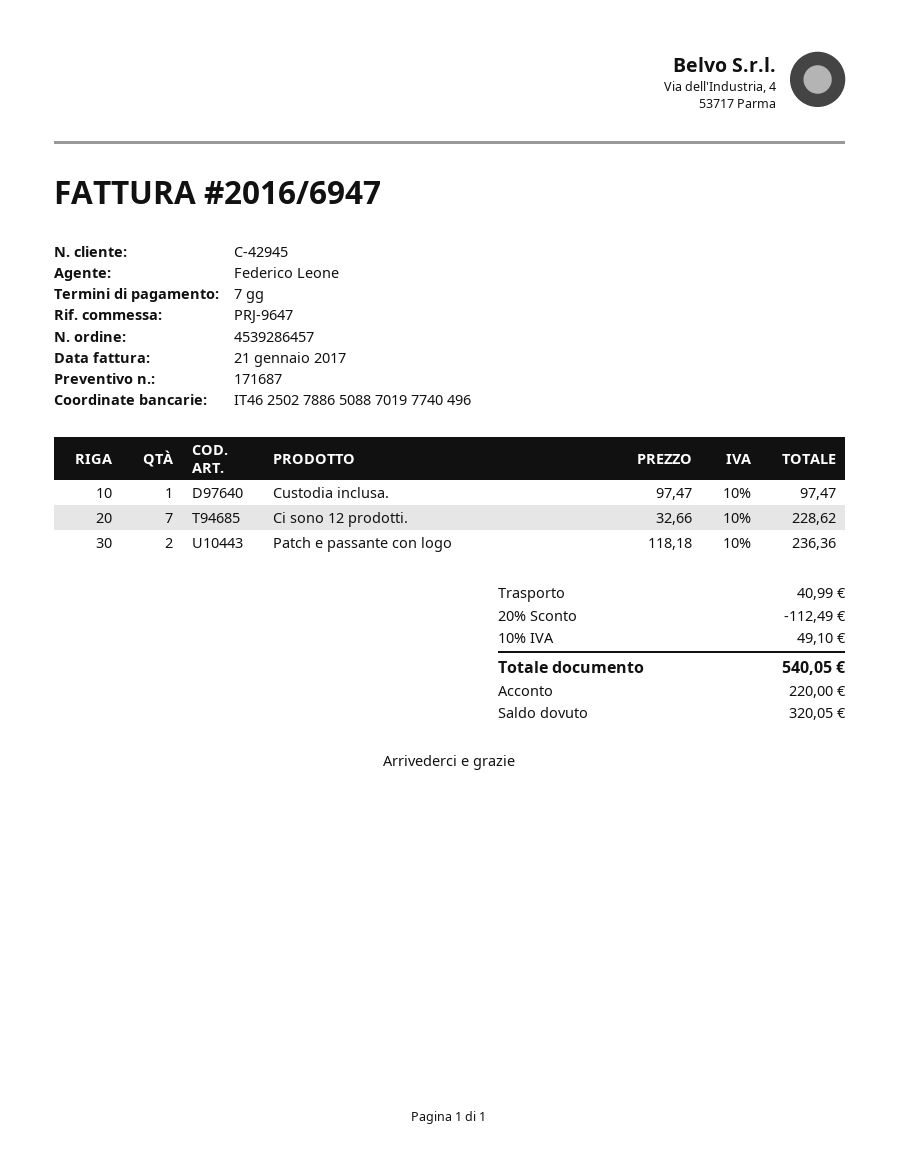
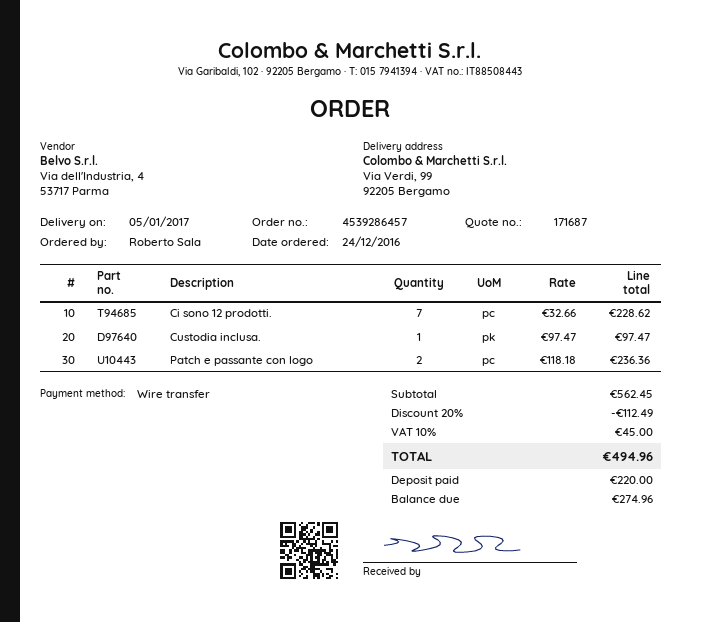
shipping: 40.99 -> none
tax: 10% = 49.10 -> 10% = 45.00
total: 540.05 -> 494.96
balance: 320.05 -> 274.96

